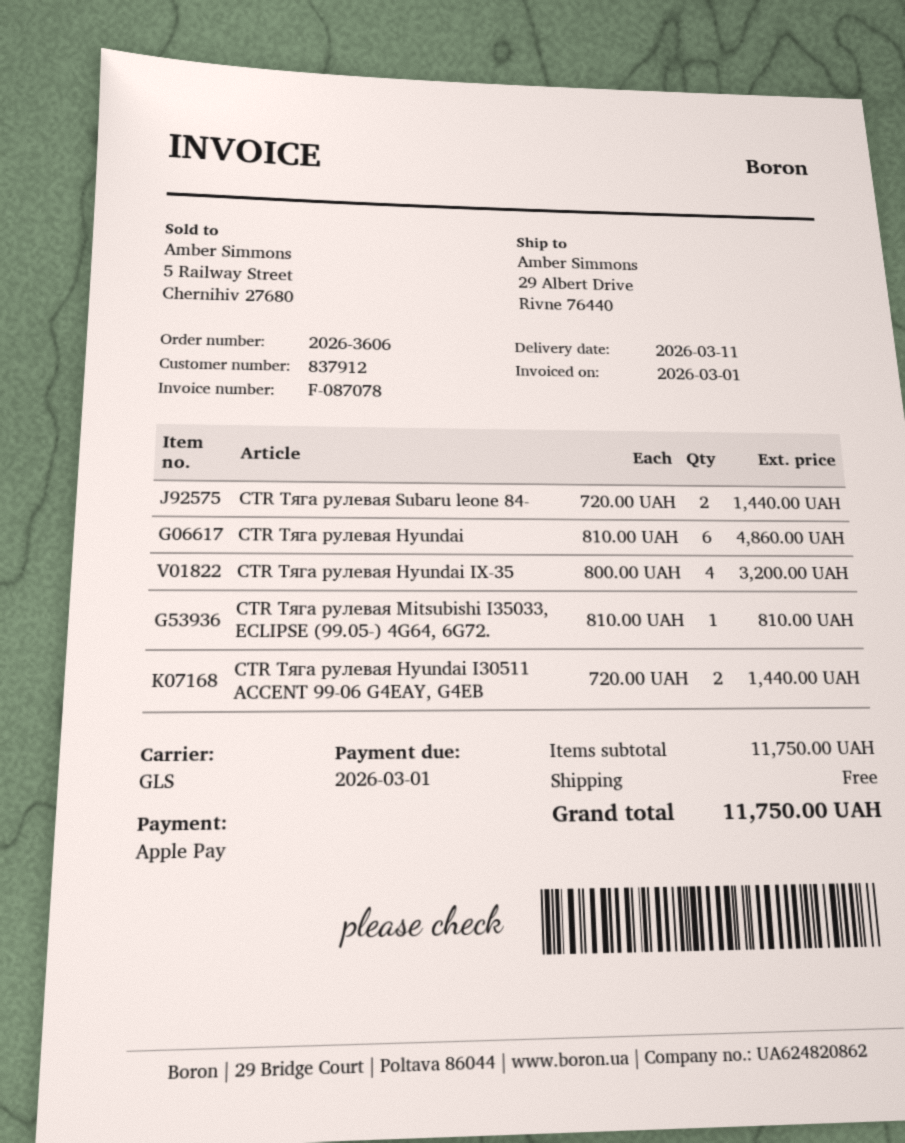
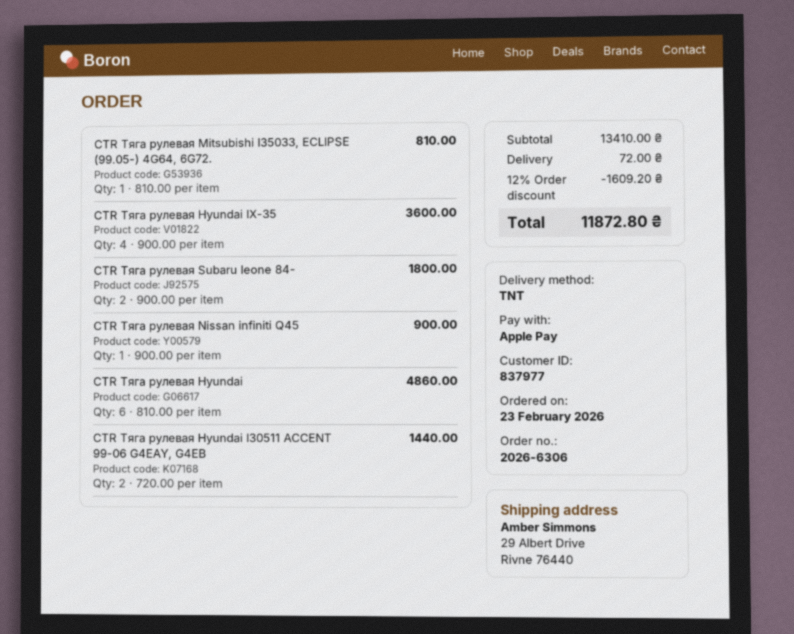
order number: 2026-3606 -> 2026-6306
customer number: 837912 -> 837977
shipping method: GLS -> TNT
CTR Тяга рулевая Subaru leone 84-: 2 x 720.00 = 1440.00 -> 2 x 900.00 = 1800.00
CTR Тяга рулевая Hyundai IX-35: 4 x 800.00 = 3200.00 -> 4 x 900.00 = 3600.00
CTR Тяга рулевая Nissan infiniti Q45: none -> 1 x 900.00 = 900.00
subtotal: 11750.00 -> 13410.00
discount: none -> 12% = 1609.20
shipping: 0.00 -> 72.00
total: 11750.00 -> 11872.80

